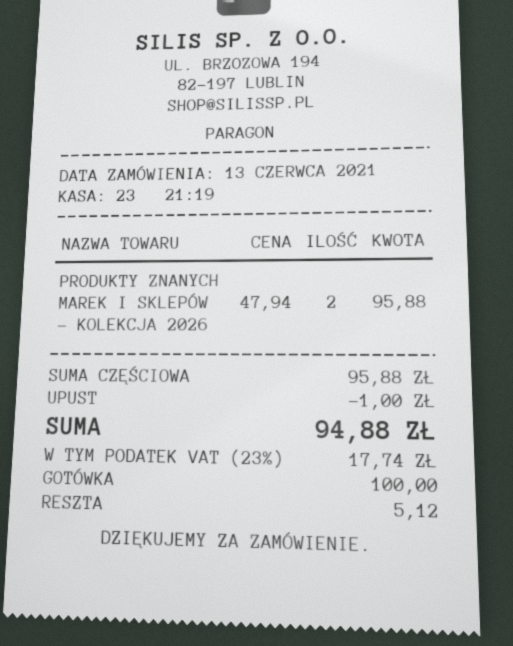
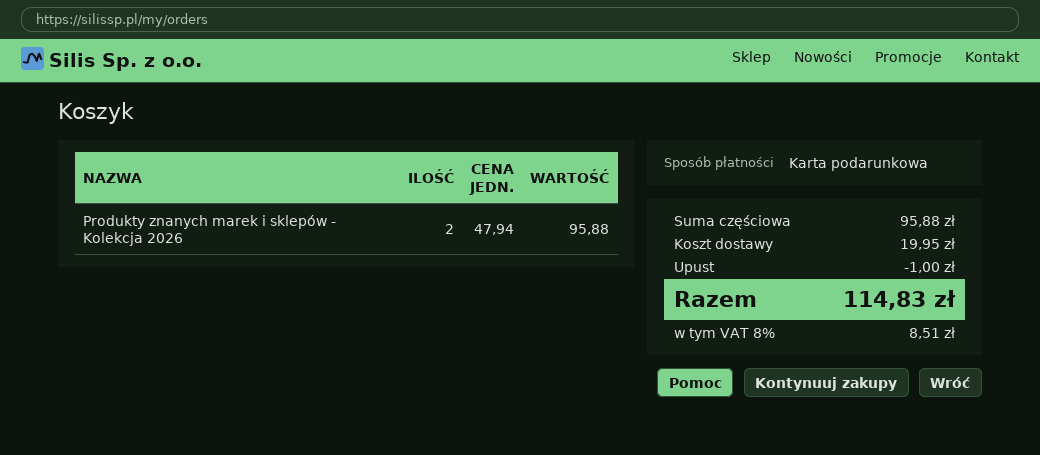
payment method: cash -> gift card
shipping: none -> 19.95
tax: 23% = 17.74 -> 8% = 8.51
total: 94.88 -> 114.83

